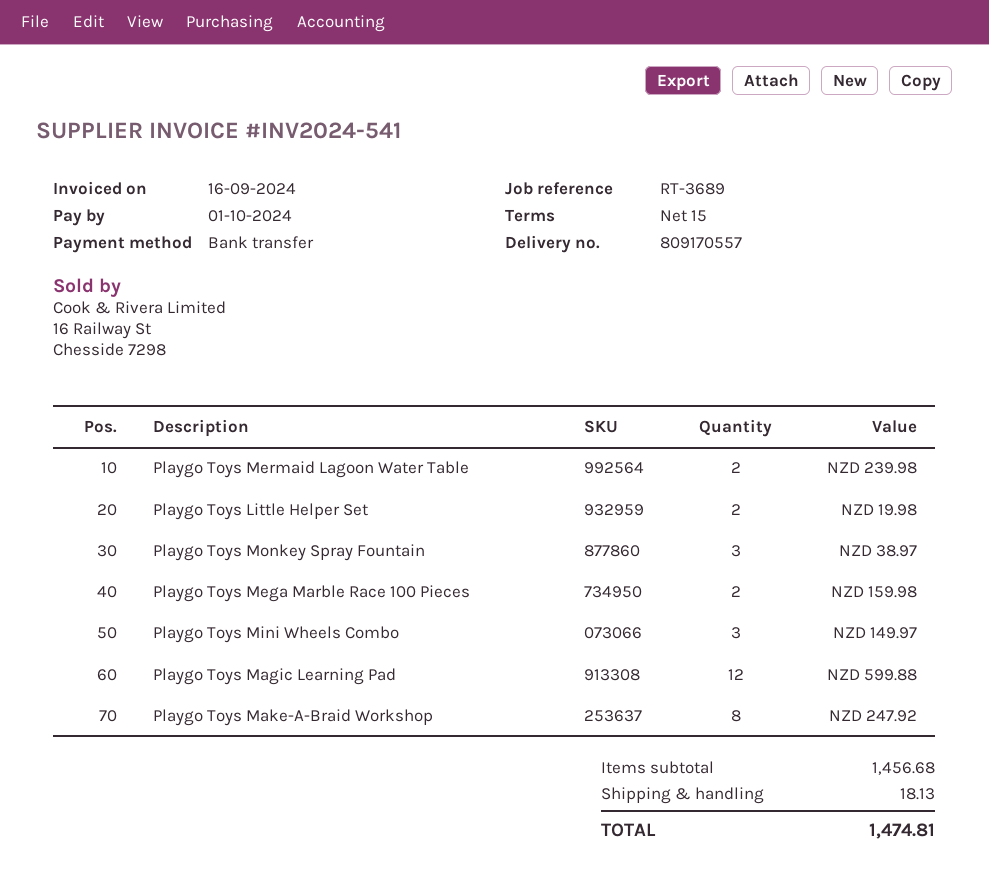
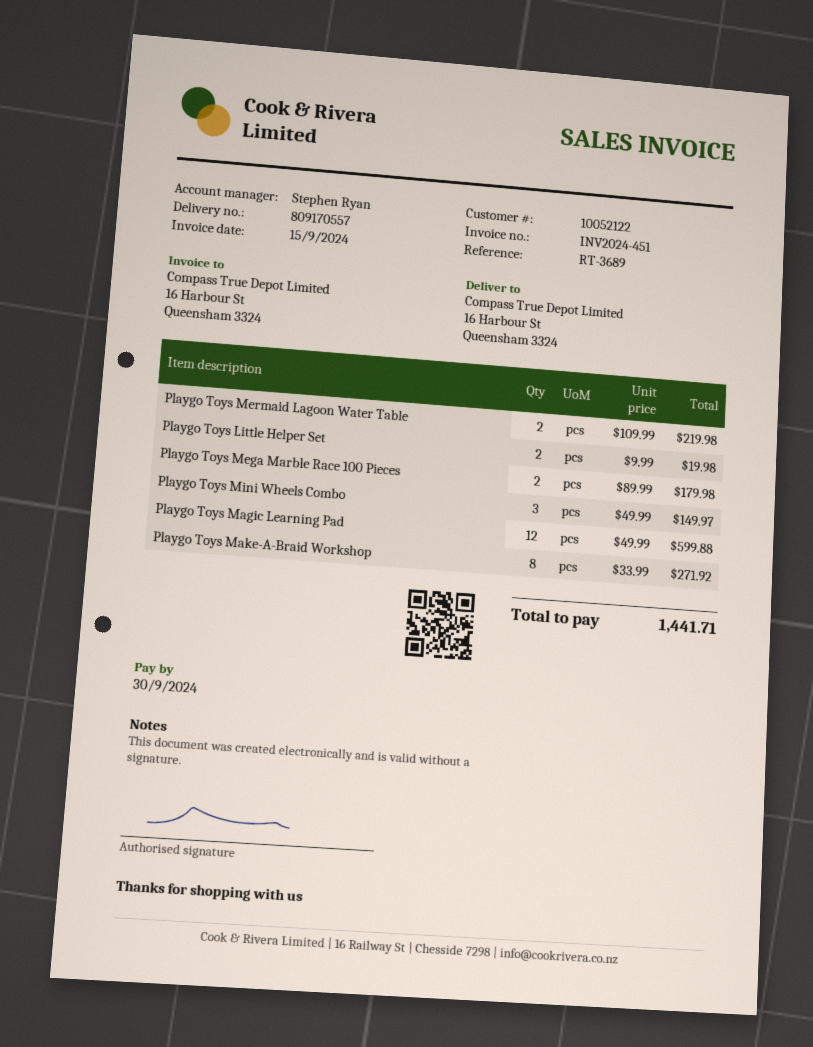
invoice number: INV2024-541 -> INV2024-451
invoice date: 2024-09-16 -> 2024-09-15
due date: 2024-10-01 -> 2024-09-30
Playgo Toys Mermaid Lagoon Water Table: 2 for 239.98 -> 2 for 219.98
Playgo Toys Monkey Spray Fountain: 3 for 38.97 -> none
Playgo Toys Mega Marble Race 100 Pieces: 2 for 159.98 -> 2 for 179.98
Playgo Toys Make-A-Braid Workshop: 8 for 247.92 -> 8 for 271.92
shipping: 18.13 -> none
total: 1474.81 -> 1441.71

